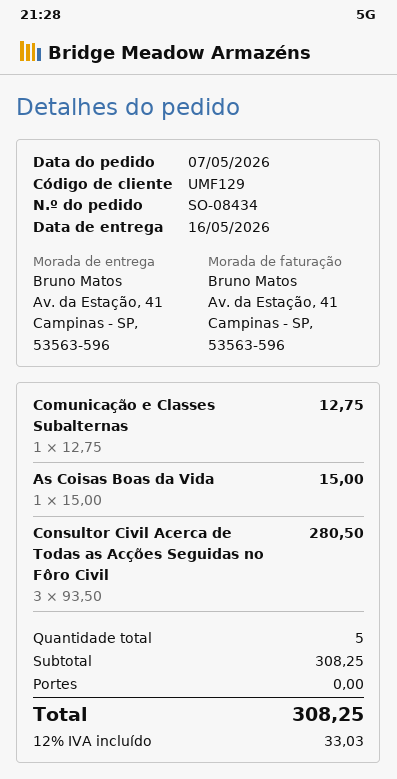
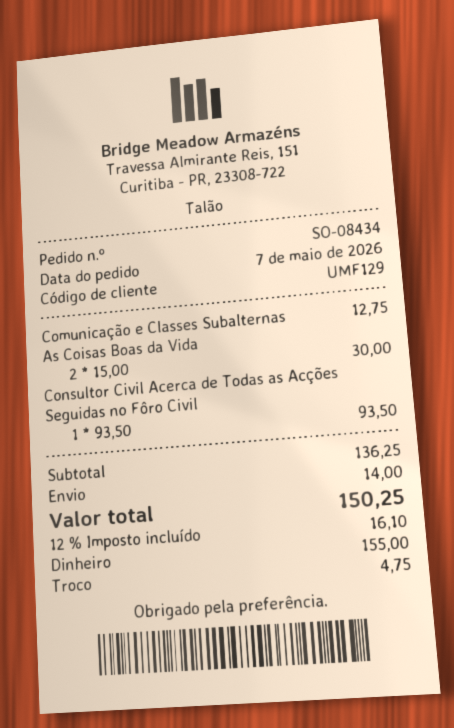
As Coisas Boas da Vida: 1 x 15.00 = 15.00 -> 2 x 15.00 = 30.00
Consultor Civil Acerca de Todas as Acções Seguidas no Fôro Civil: 3 x 93.50 = 280.50 -> 1 x 93.50 = 93.50
subtotal: 308.25 -> 136.25
shipping: 0.00 -> 14.00
tax: 12% = 33.03 -> 12% = 16.10
total: 308.25 -> 150.25

